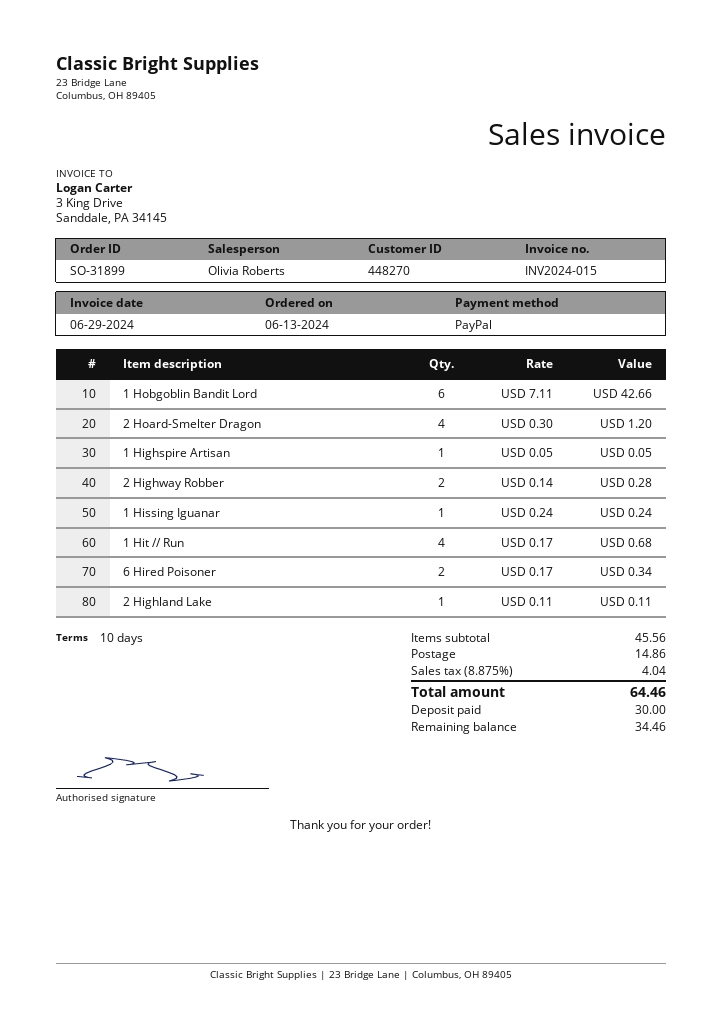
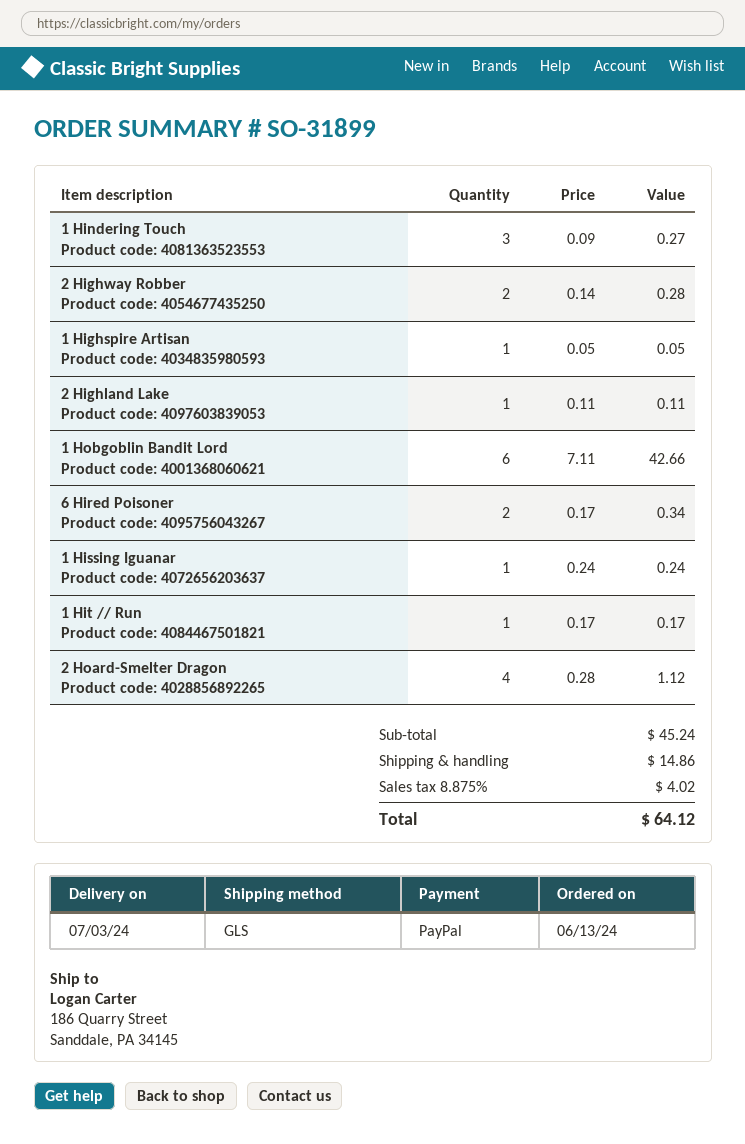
2 Hoard-Smelter Dragon: 4 x 0.30 = 1.20 -> 4 x 0.28 = 1.12
1 Hit // Run: 4 x 0.17 = 0.68 -> 1 x 0.17 = 0.17
1 Hindering Touch: none -> 3 x 0.09 = 0.27
subtotal: 45.56 -> 45.24
tax: 8.875% = 4.04 -> 8.875% = 4.02
total: 64.46 -> 64.12

